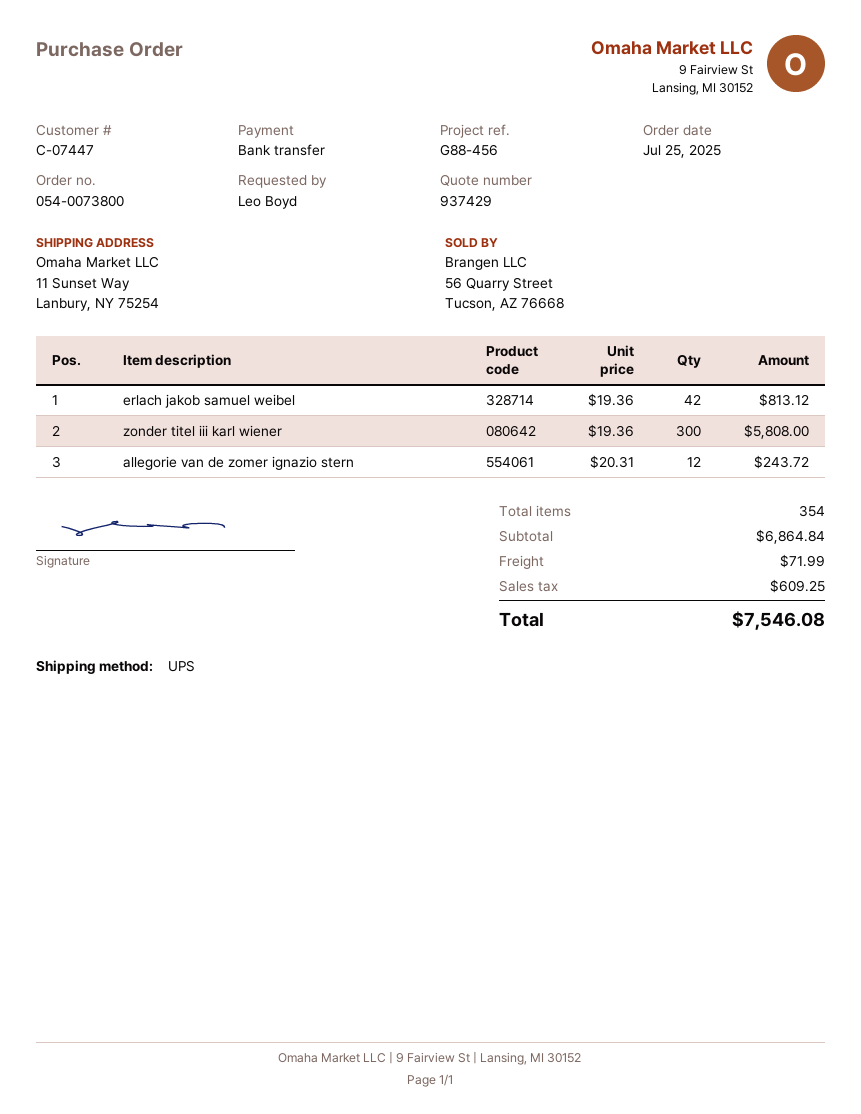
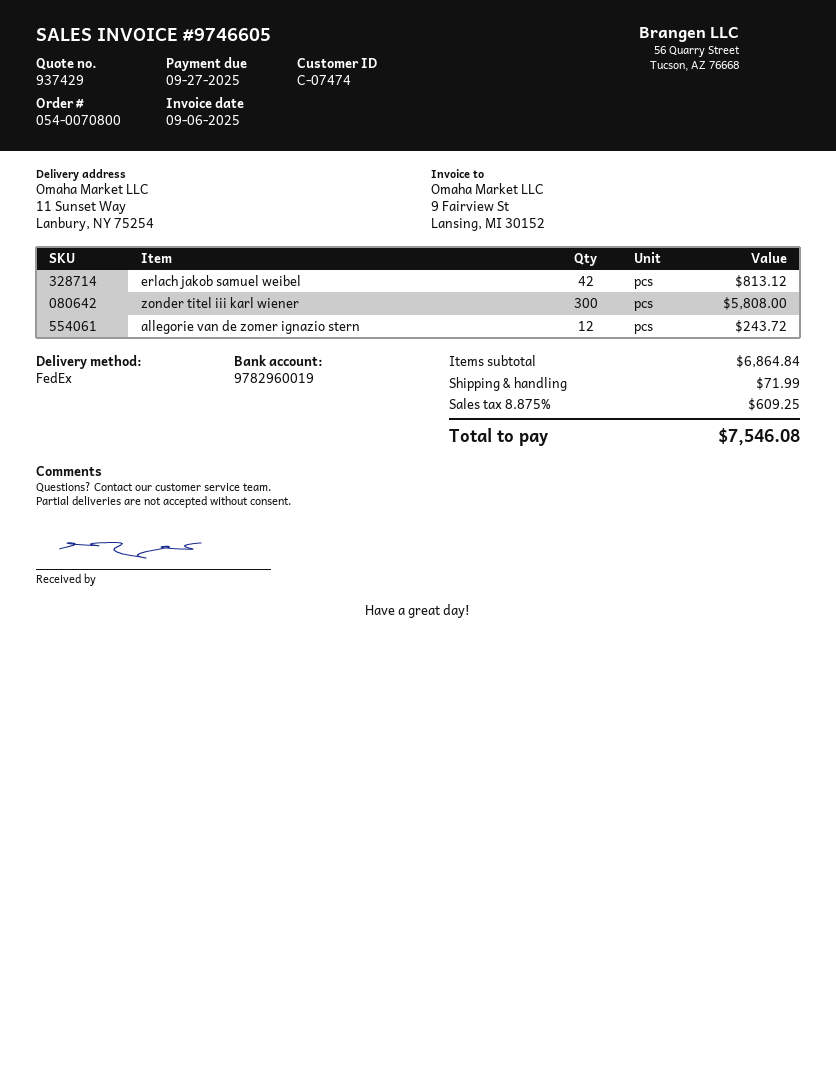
order number: 054-0073800 -> 054-0070800
customer number: C-07447 -> C-07474
shipping method: UPS -> FedEx

